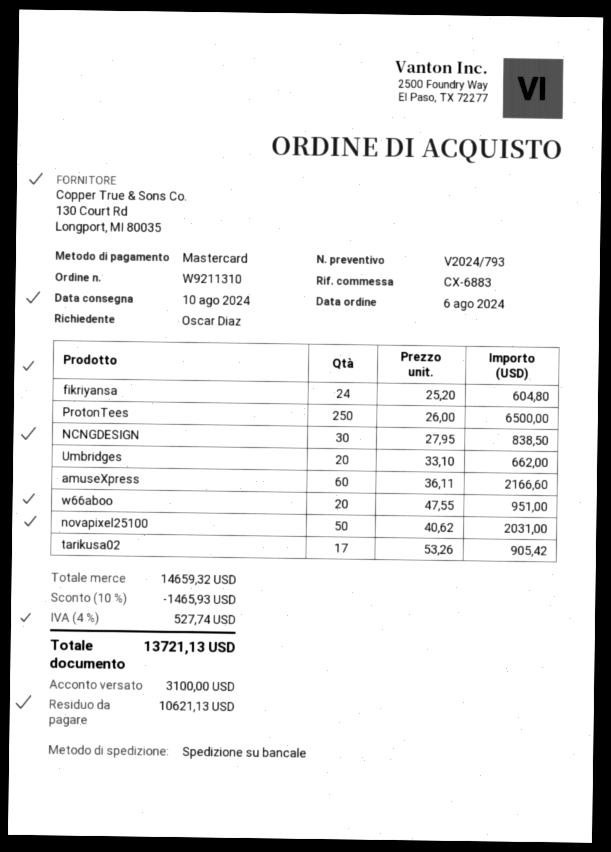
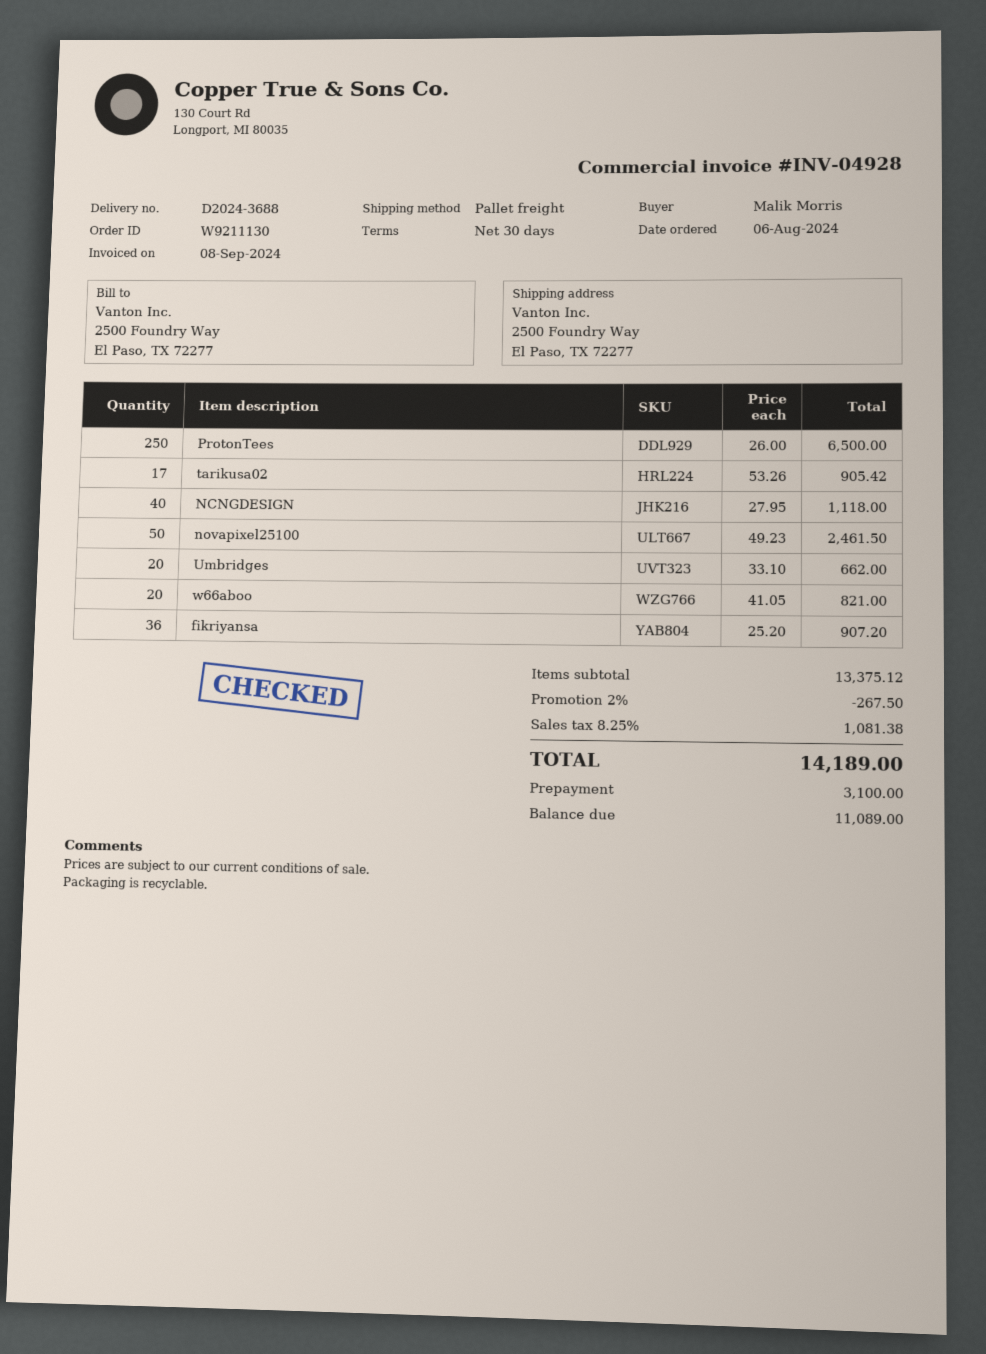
order number: W9211310 -> W9211130
ordered by: Oscar Diaz -> Malik Morris
fikriyansa: 24 x 25.20 = 604.80 -> 36 x 25.20 = 907.20
NCNGDESIGN: 30 x 27.95 = 838.50 -> 40 x 27.95 = 1118.00
amuseXpress: 60 x 36.11 = 2166.60 -> none
w66aboo: 20 x 47.55 = 951.00 -> 20 x 41.05 = 821.00
novapixel25100: 50 x 40.62 = 2031.00 -> 50 x 49.23 = 2461.50
subtotal: 14659.32 -> 13375.12
discount: 10% = 1465.93 -> 2% = 267.50
tax: 4% = 527.74 -> 8.25% = 1081.38
total: 13721.13 -> 14189.00
balance: 10621.13 -> 11089.00

